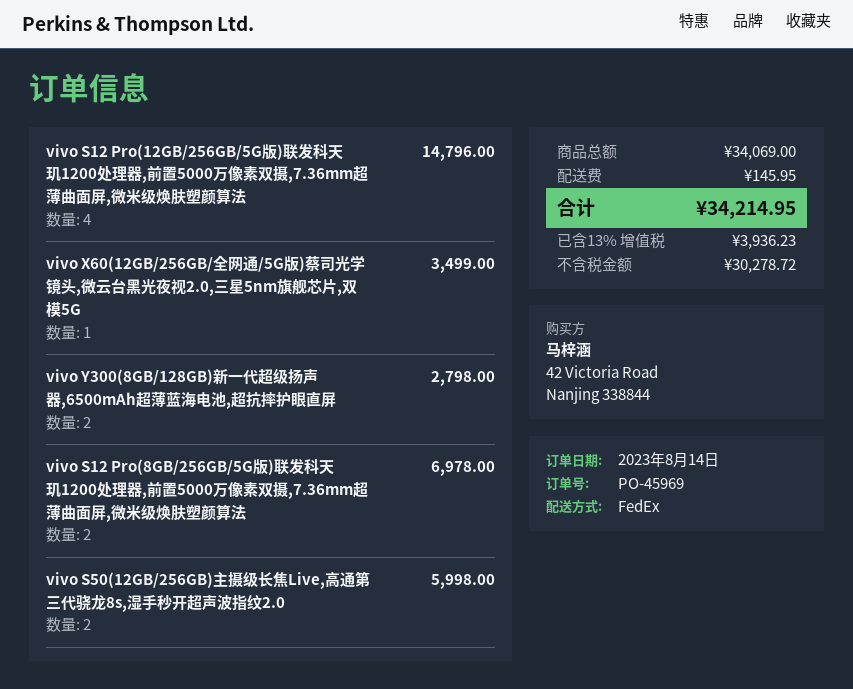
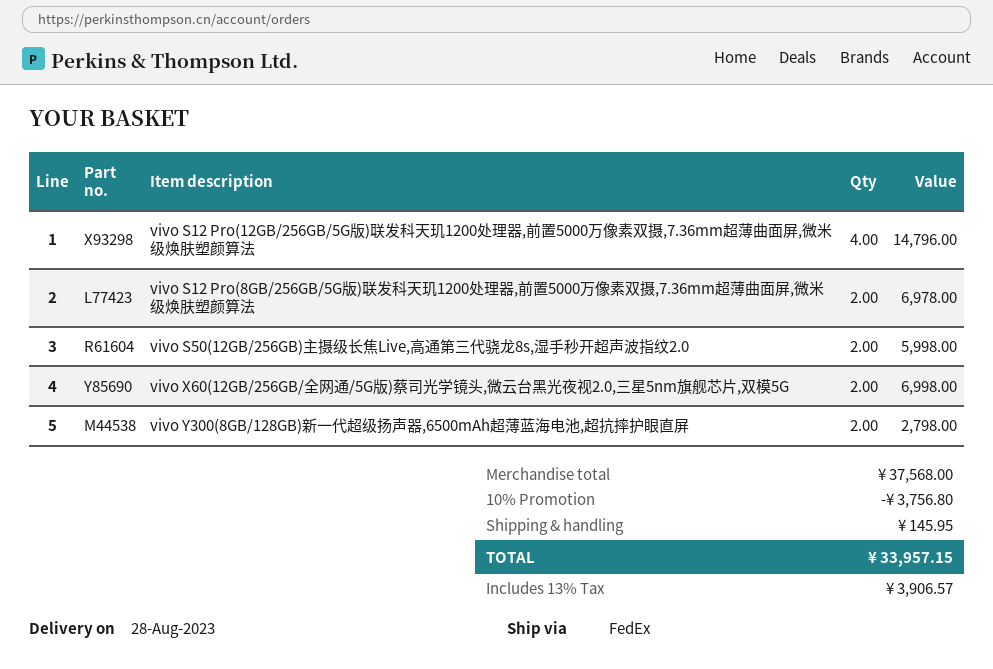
vivo X60(12GB/256GB/全网通/5G版)蔡司光学镜头,微云台黑光夜视2.0,三星5nm旗舰芯片,双模5G: 1 for 3499.00 -> 2 for 6998.00
subtotal: 34069.00 -> 37568.00
discount: none -> 10% = 3756.80
tax: 13% = 3936.23 -> 13% = 3906.57
total: 34214.95 -> 33957.15

